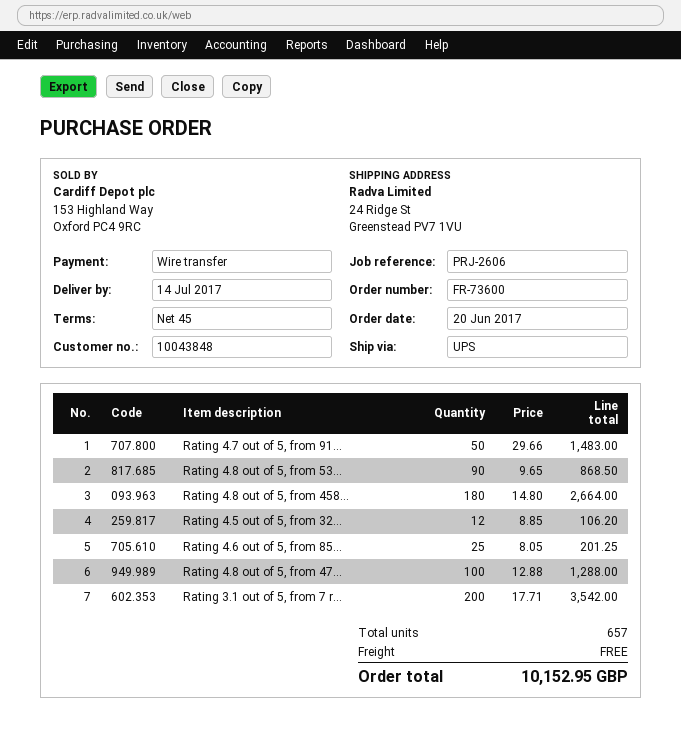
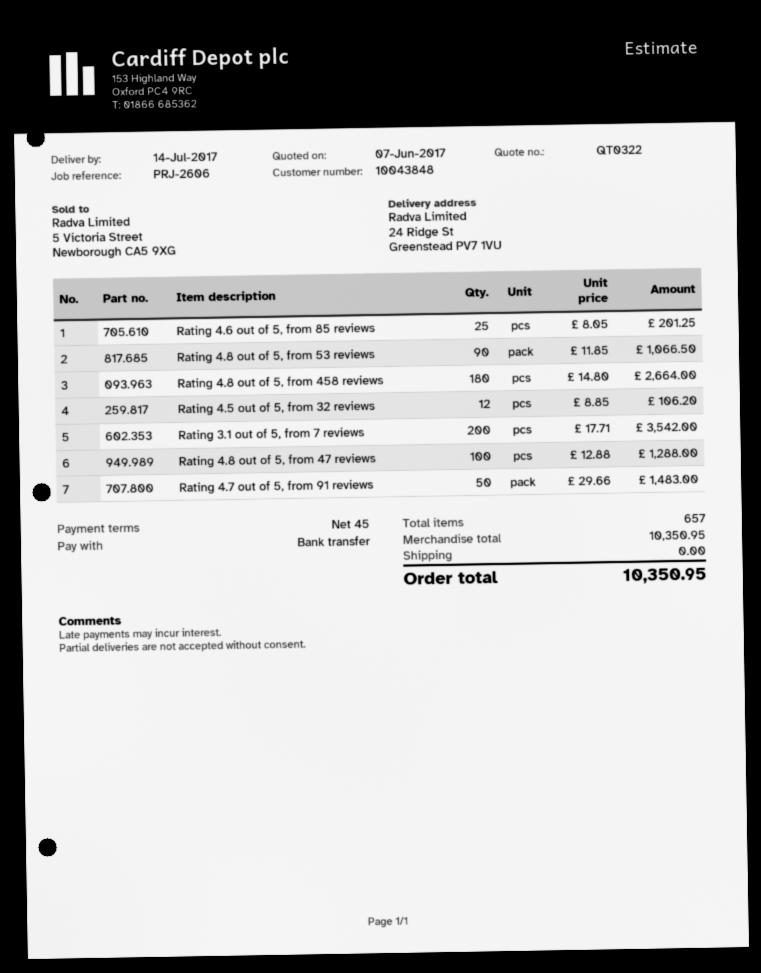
Rating 4.8 out of 5, from 53...: 90 x 9.65 = 868.50 -> 90 x 11.85 = 1066.50
total: 10152.95 -> 10350.95

